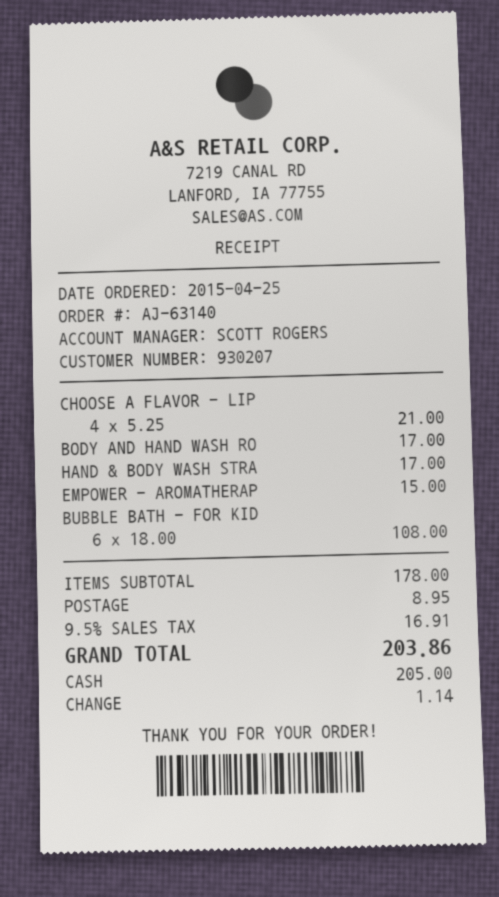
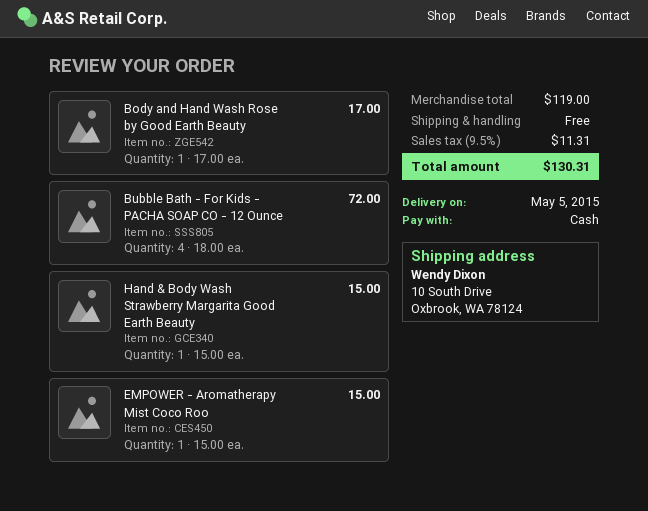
CHOOSE A FLAVOR - LIP: 4 x 5.25 = 21.00 -> none
HAND & BODY WASH STRA: 1 x 17.00 = 17.00 -> 1 x 15.00 = 15.00
BUBBLE BATH - FOR KID: 6 x 18.00 = 108.00 -> 4 x 18.00 = 72.00
subtotal: 178.00 -> 119.00
shipping: 8.95 -> 0.00
tax: 9.5% = 16.91 -> 9.5% = 11.31
total: 203.86 -> 130.31

